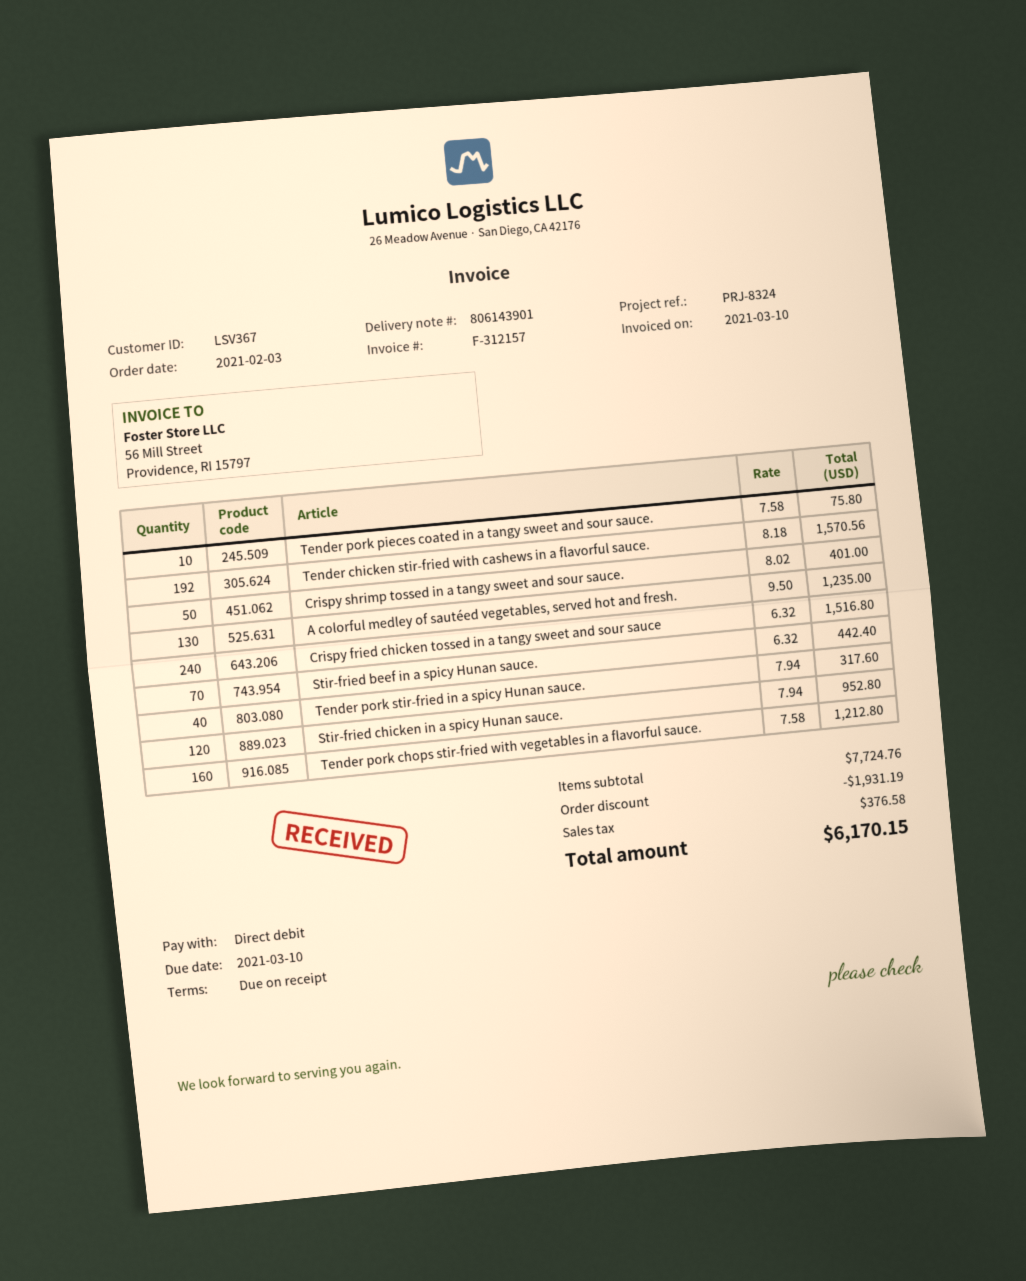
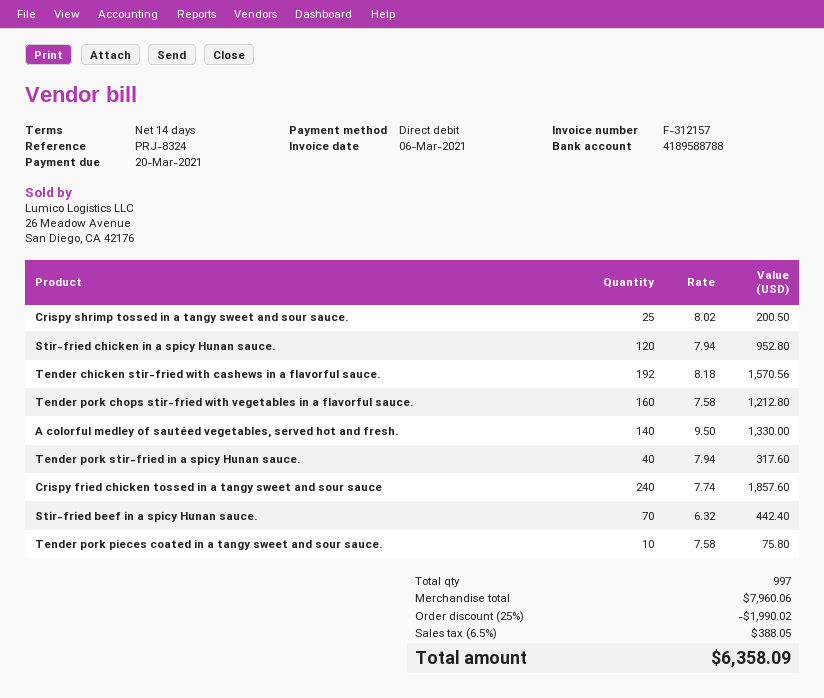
invoice date: 2021-03-10 -> 2021-03-06
payment terms: on receipt -> 14 days
due date: 2021-03-10 -> 2021-03-20
Crispy shrimp tossed in a tangy sweet and sour sauce.: 50 x 8.02 = 401.00 -> 25 x 8.02 = 200.50
A colorful medley of sautéed vegetables, served hot and fresh.: 130 x 9.50 = 1235.00 -> 140 x 9.50 = 1330.00
Crispy fried chicken tossed in a tangy sweet and sour sauce: 240 x 6.32 = 1516.80 -> 240 x 7.74 = 1857.60
subtotal: 7724.76 -> 7960.06
discount: 1931.19 -> 1990.02
tax: 376.58 -> 388.05
total: 6170.15 -> 6358.09

